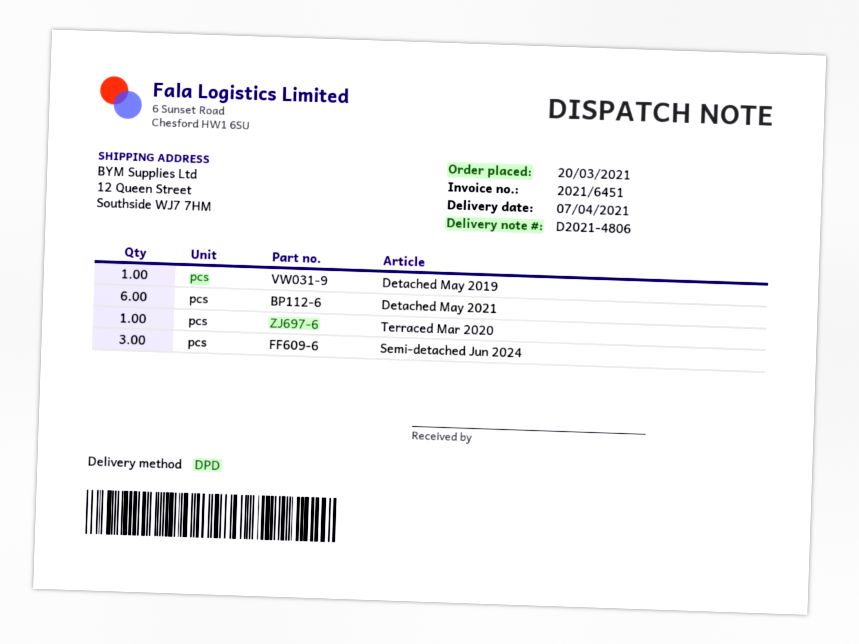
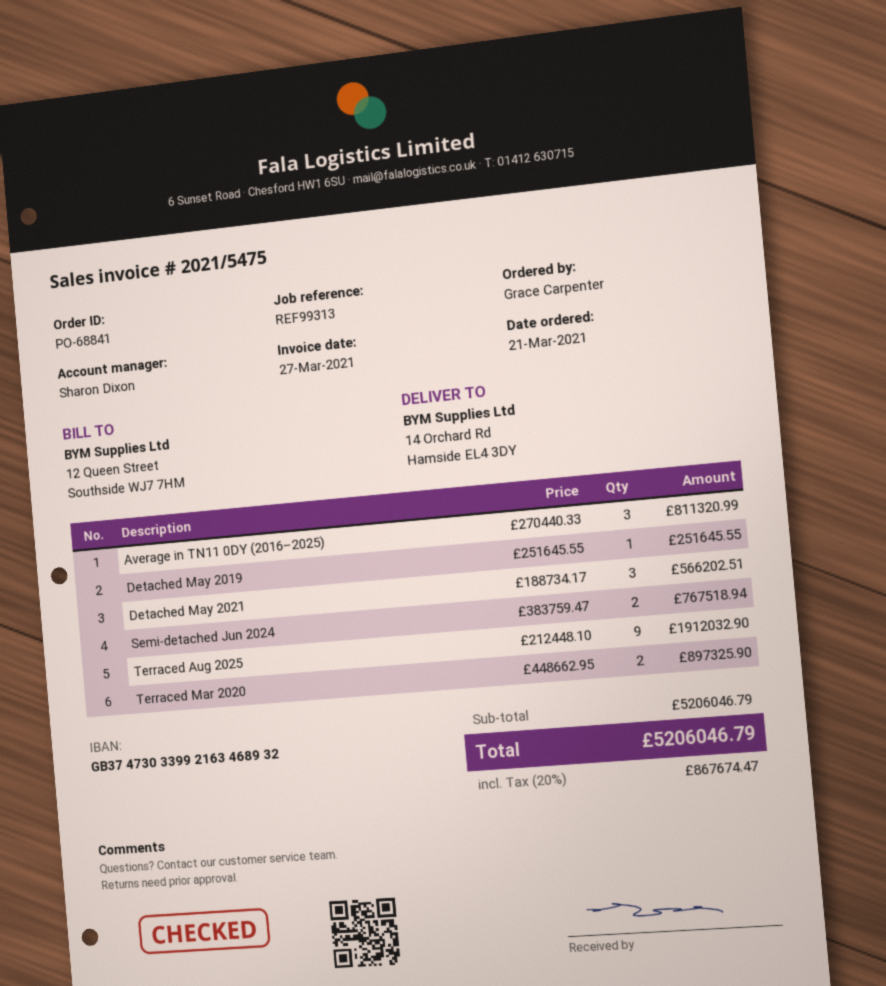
order date: 2021-03-20 -> 2021-03-21
invoice number: 2021/6451 -> 2021/5475
ship to: 12 Queen Street, Southside WJ7 7HM -> 14 Orchard Rd, Hamside EL4 3DY
Detached May 2021: 6 -> 3
Terraced Mar 2020: 1 -> 2
Semi-detached Jun 2024: 3 -> 2
Average in TN11 0DY (2016–2025): none -> 3
Terraced Aug 2025: none -> 9

